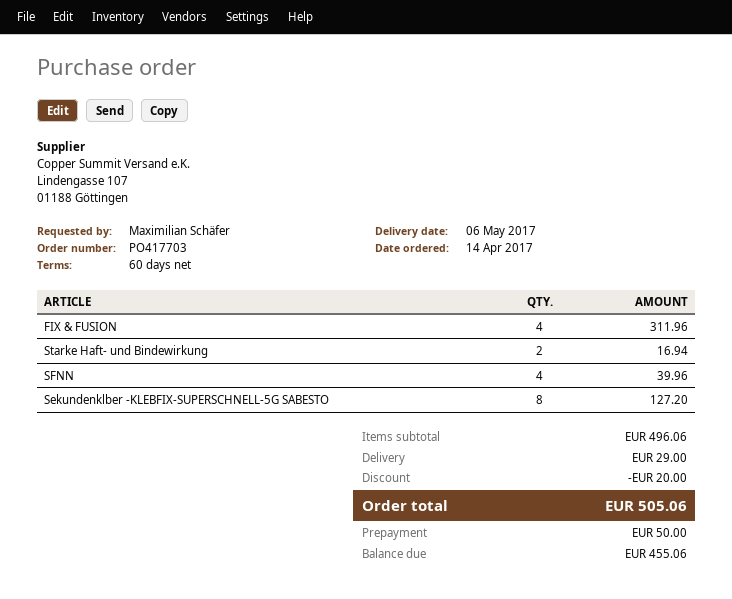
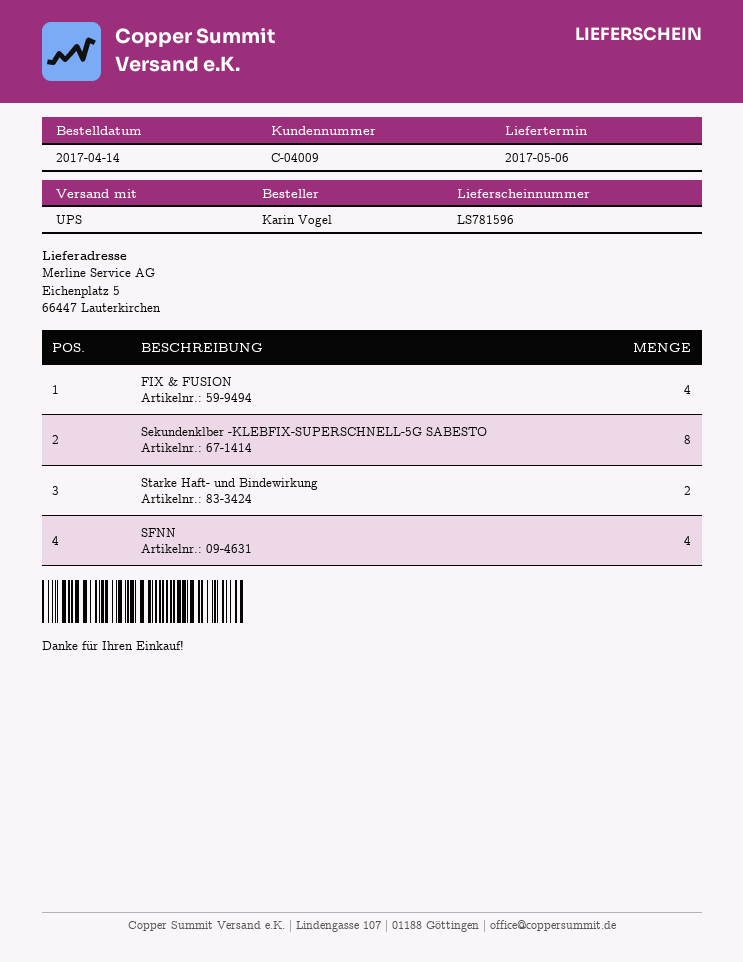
ordered by: Maximilian Schäfer -> Karin Vogel

